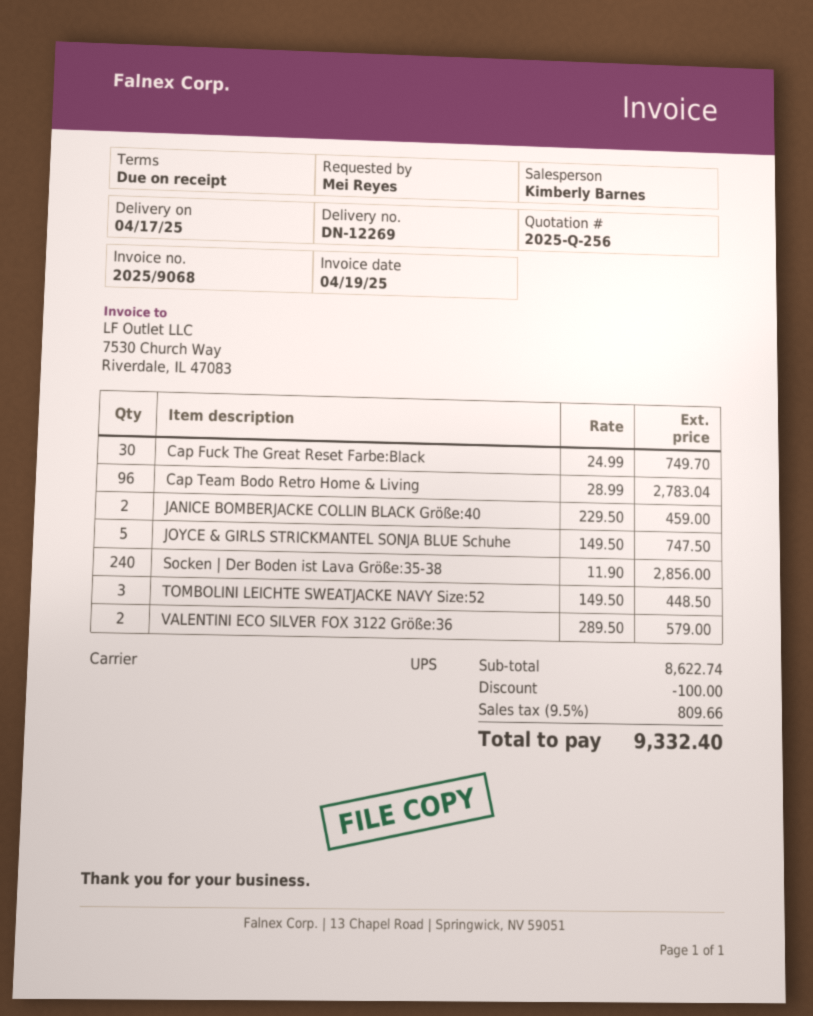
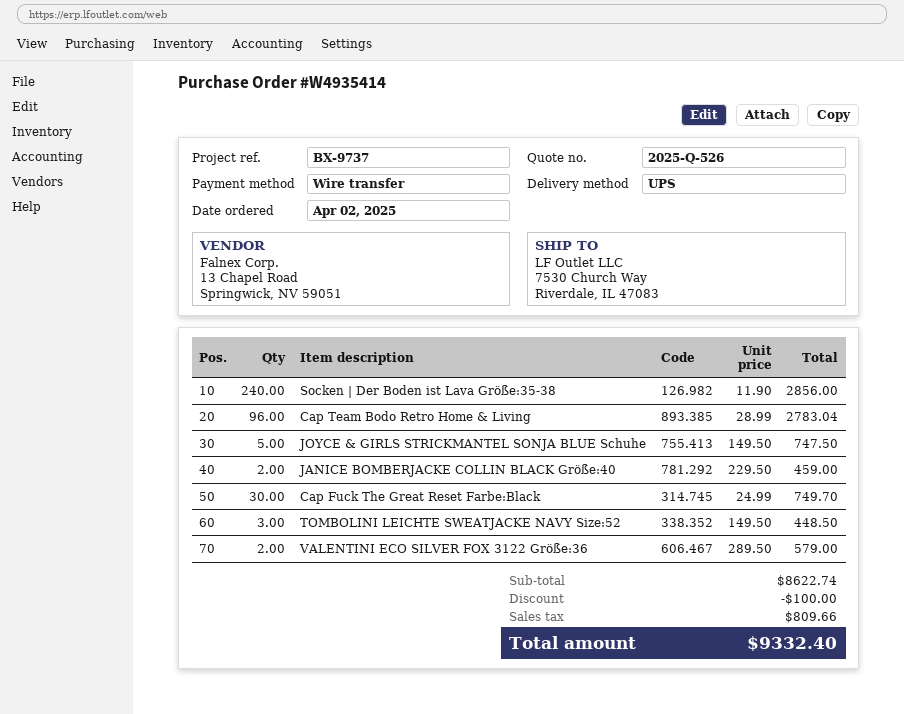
quote number: 2025-Q-256 -> 2025-Q-526

